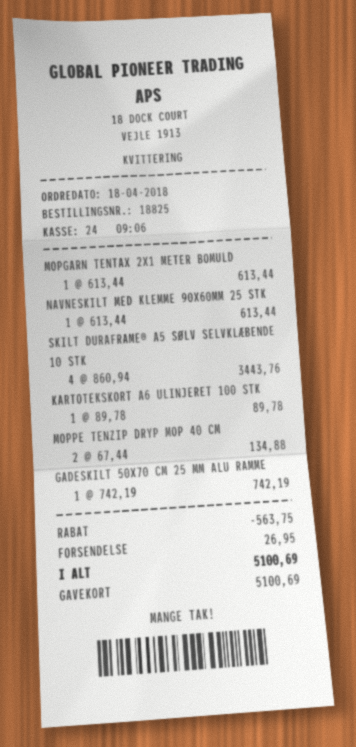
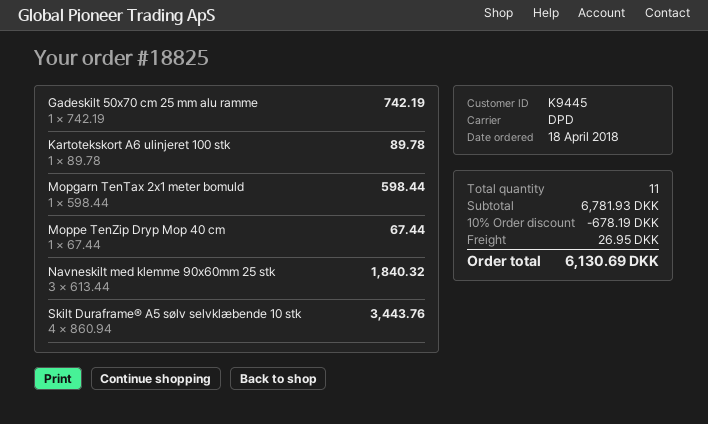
MOPGARN TENTAX 2X1 METER BOMULD: 1 x 613.44 = 613.44 -> 1 x 598.44 = 598.44
NAVNESKILT MED KLEMME 90X60MM 25 STK: 1 x 613.44 = 613.44 -> 3 x 613.44 = 1840.32
MOPPE TENZIP DRYP MOP 40 CM: 2 x 67.44 = 134.88 -> 1 x 67.44 = 67.44
discount: 563.75 -> 678.19
total: 5100.69 -> 6130.69

